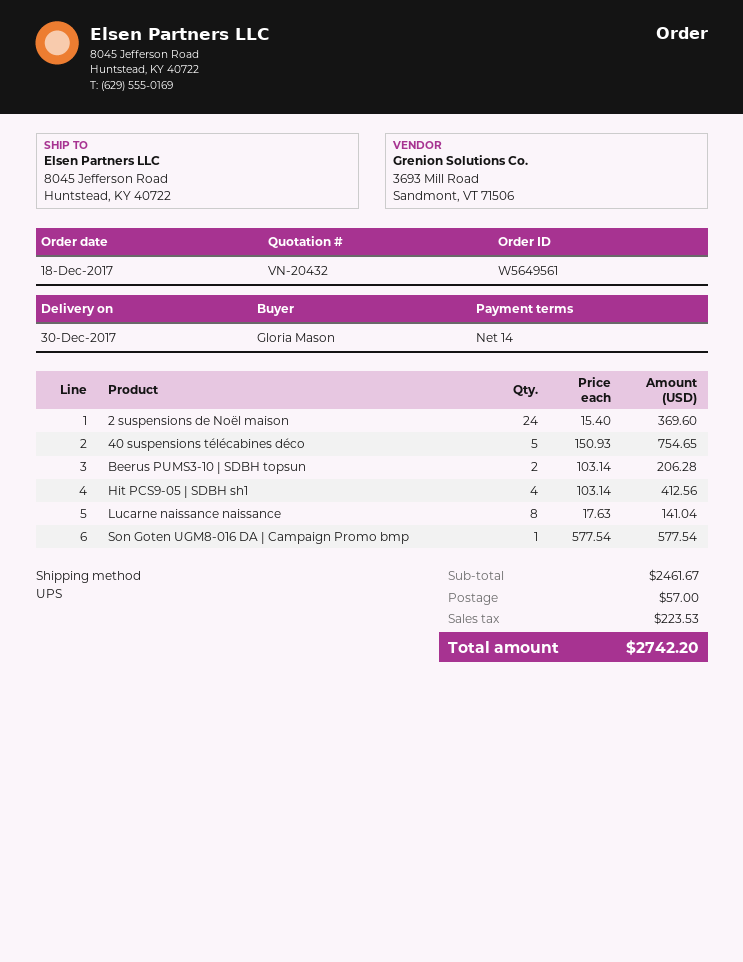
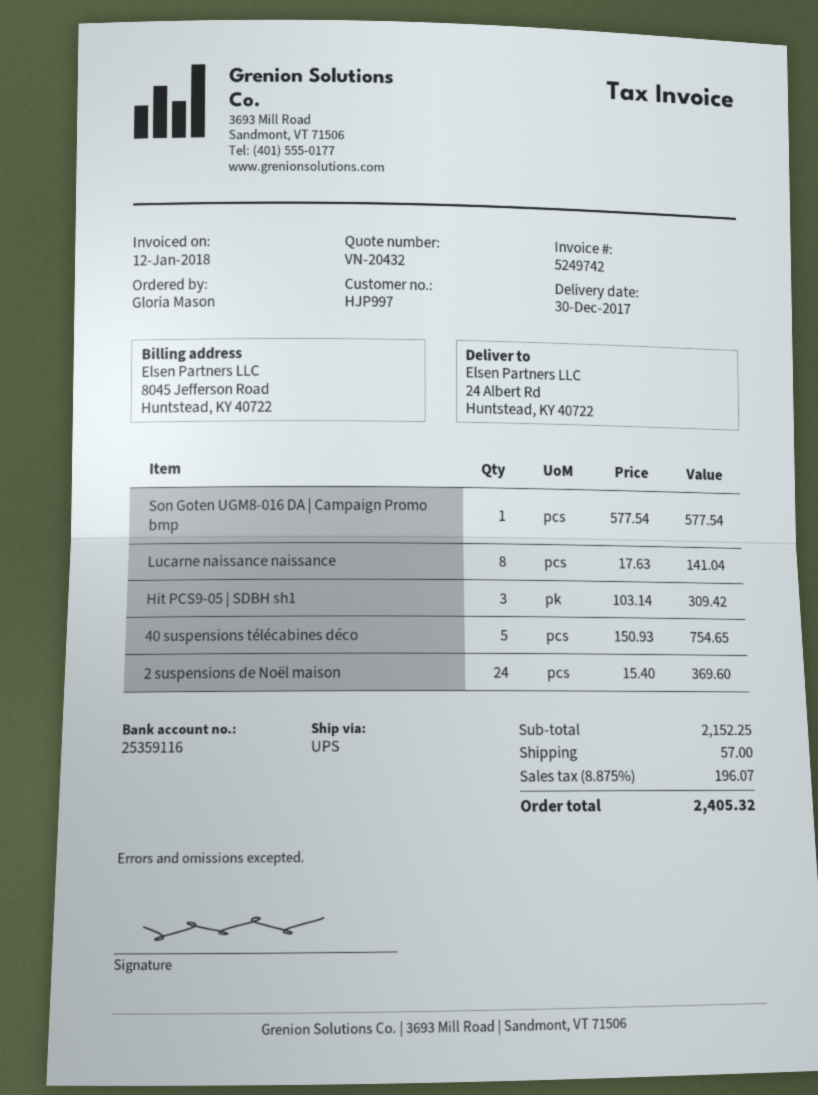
ship to: 8045 Jefferson Road, Huntstead, KY 40722 -> 24 Albert Rd, Huntstead, KY 40722
Beerus PUMS3-10 | SDBH topsun: 2 x 103.14 = 206.28 -> none
Hit PCS9-05 | SDBH sh1: 4 x 103.14 = 412.56 -> 3 x 103.14 = 309.42
subtotal: 2461.67 -> 2152.25
tax: 223.53 -> 196.07
total: 2742.20 -> 2405.32

